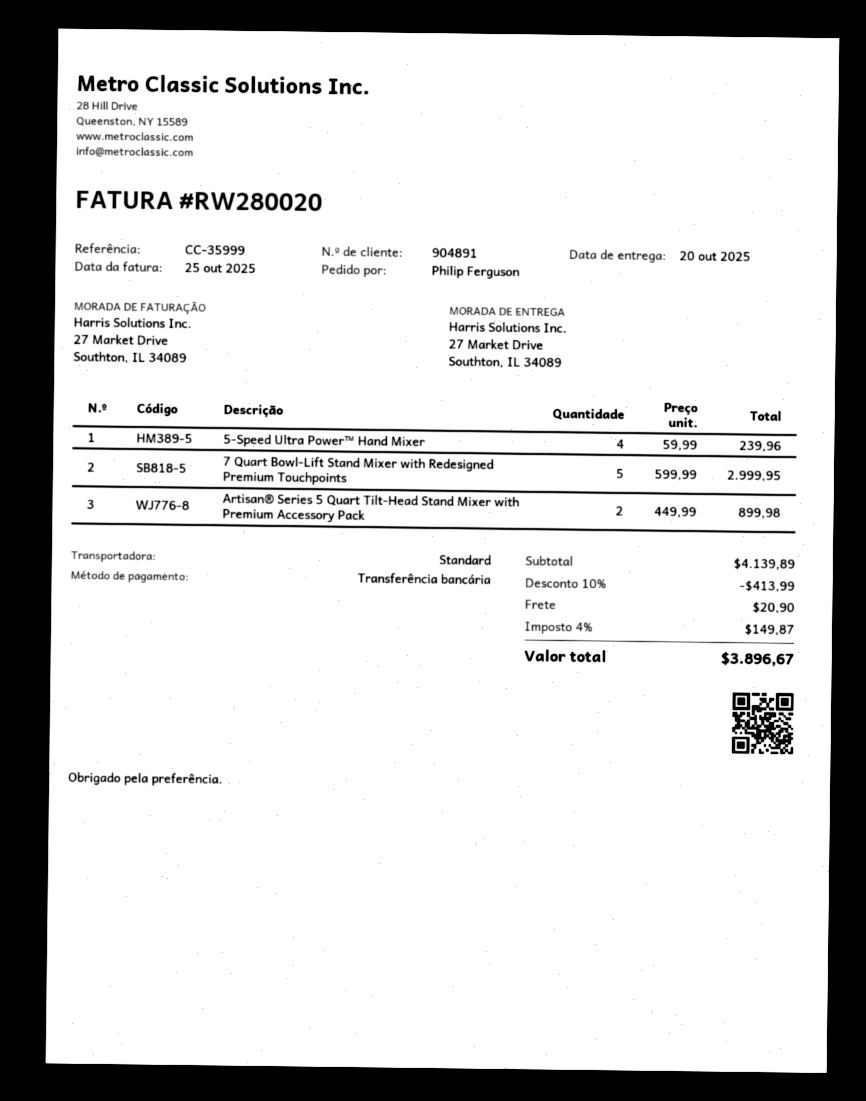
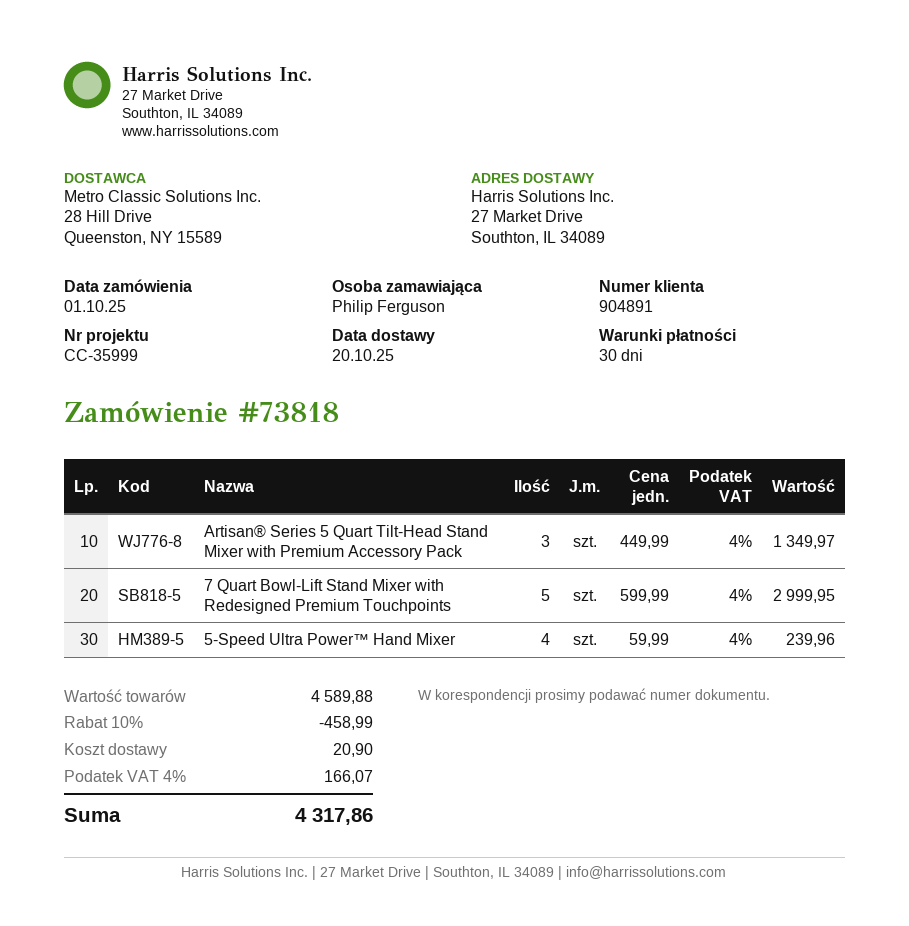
Artisan® Series 5 Quart Tilt-Head Stand Mixer with Premium Accessory Pack: 2 x 449.99 = 899.98 -> 3 x 449.99 = 1349.97
subtotal: 4139.89 -> 4589.88
discount: 10% = 413.99 -> 10% = 458.99
tax: 4% = 149.87 -> 4% = 166.07
total: 3896.67 -> 4317.86

